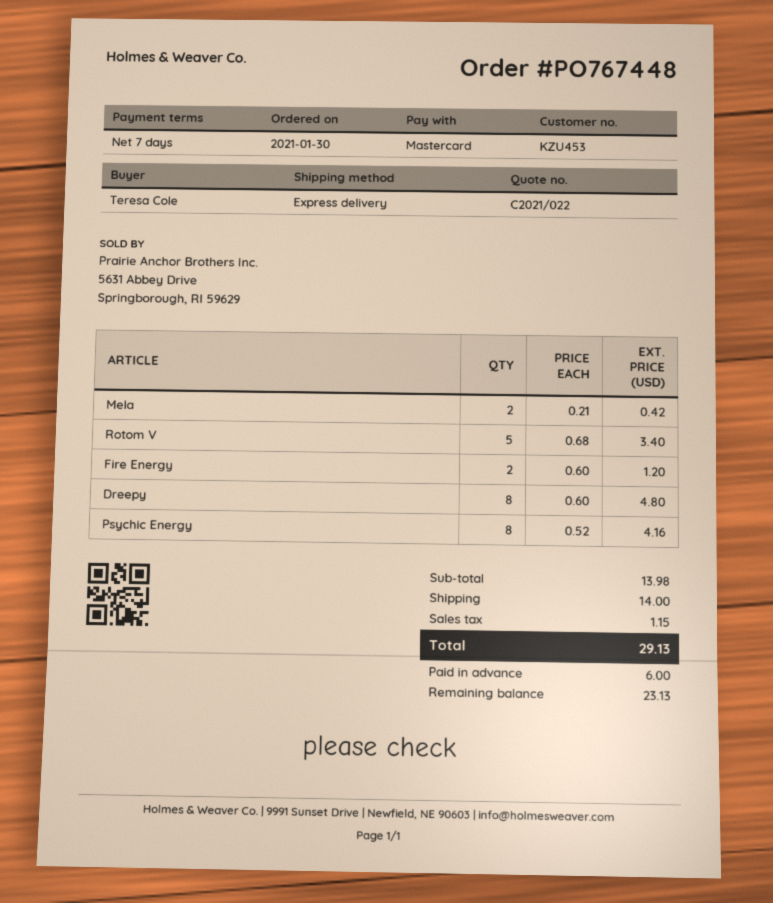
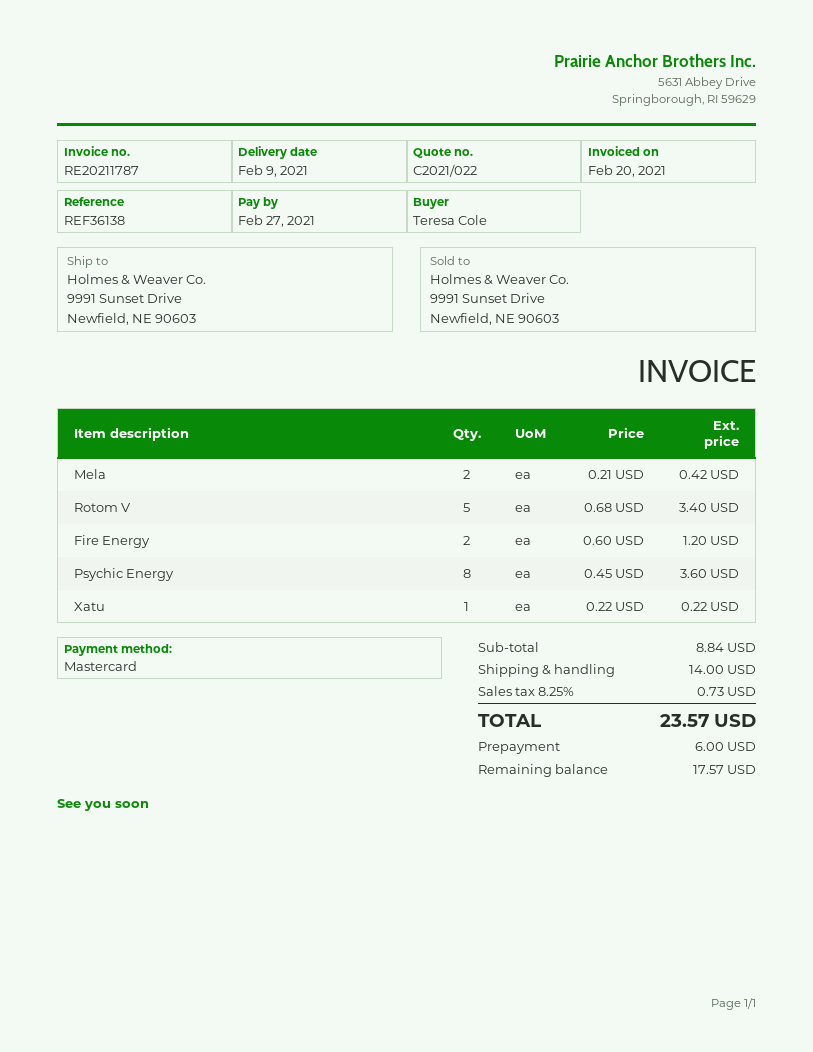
Dreepy: 8 x 0.60 = 4.80 -> none
Psychic Energy: 8 x 0.52 = 4.16 -> 8 x 0.45 = 3.60
Xatu: none -> 1 x 0.22 = 0.22
subtotal: 13.98 -> 8.84
tax: 1.15 -> 0.73
total: 29.13 -> 23.57
balance: 23.13 -> 17.57

